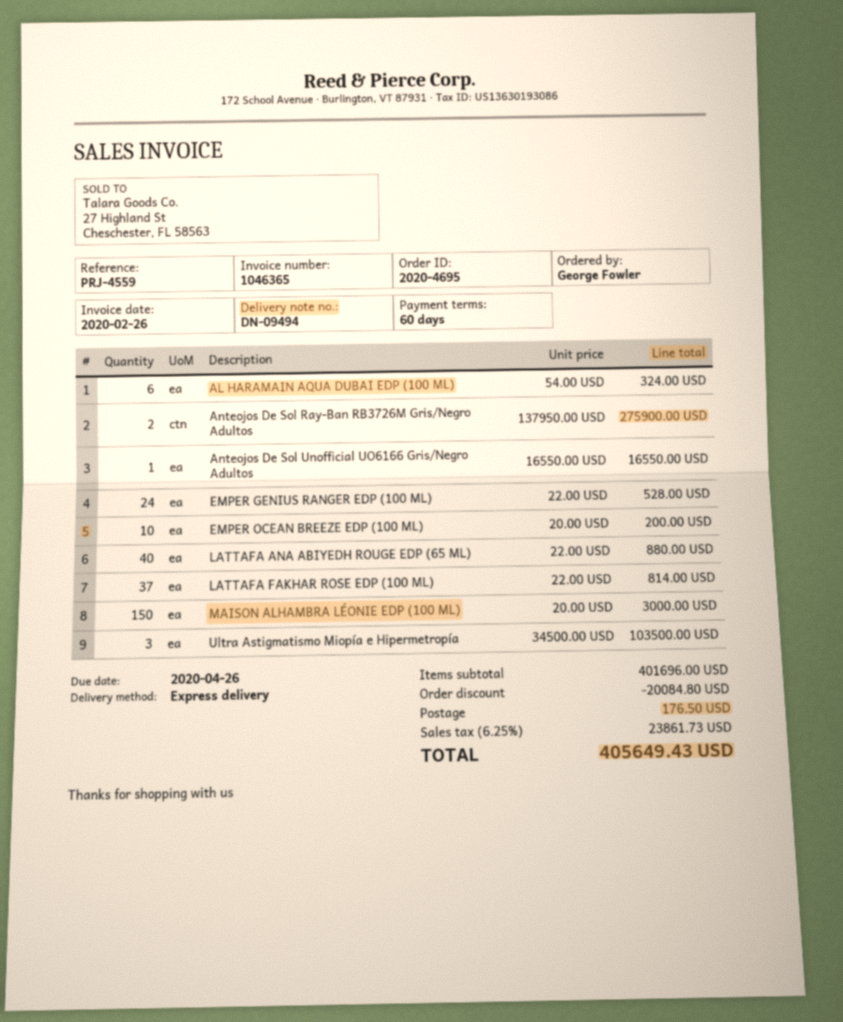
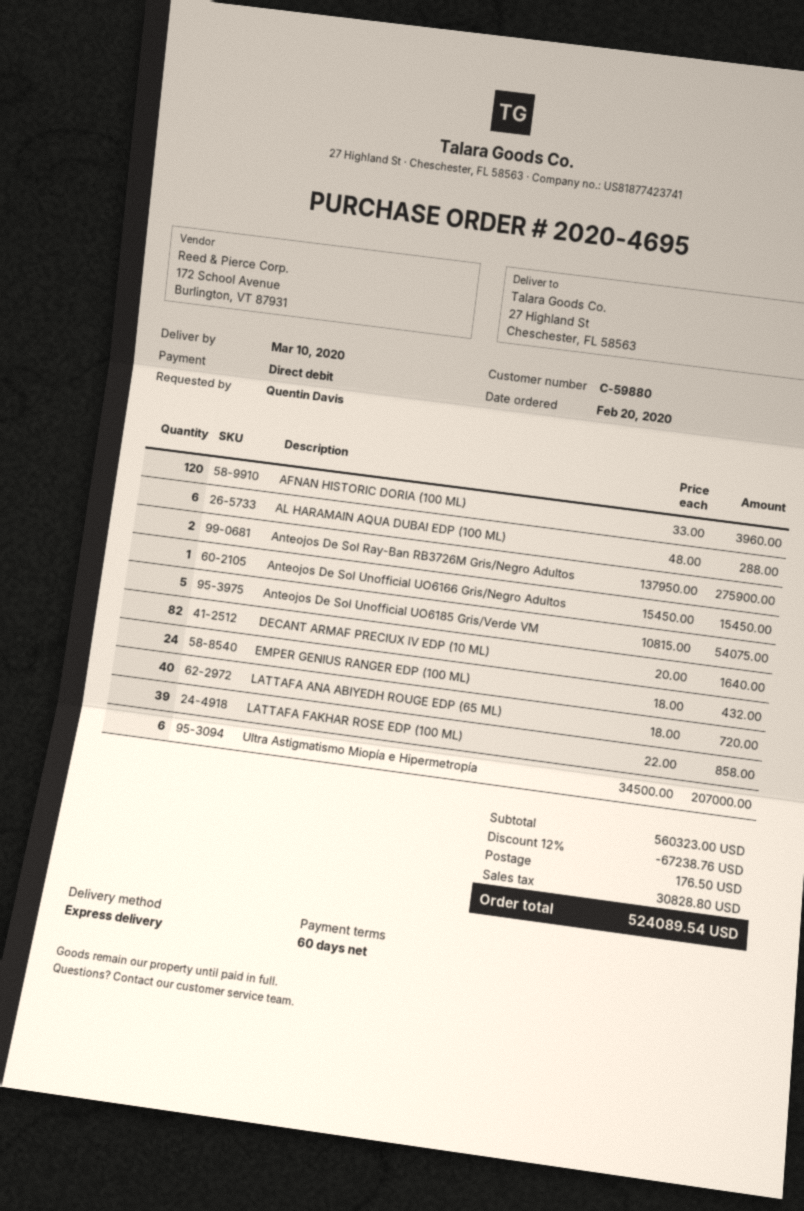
ordered by: George Fowler -> Quentin Davis
AL HARAMAIN AQUA DUBAI EDP (100 ML): 6 x 54.00 = 324.00 -> 6 x 48.00 = 288.00
Anteojos De Sol Unofficial UO6166 Gris/Negro Adultos: 1 x 16550.00 = 16550.00 -> 1 x 15450.00 = 15450.00
EMPER GENIUS RANGER EDP (100 ML): 24 x 22.00 = 528.00 -> 24 x 18.00 = 432.00
EMPER OCEAN BREEZE EDP (100 ML): 10 x 20.00 = 200.00 -> none
LATTAFA ANA ABIYEDH ROUGE EDP (65 ML): 40 x 22.00 = 880.00 -> 40 x 18.00 = 720.00
LATTAFA FAKHAR ROSE EDP (100 ML): 37 x 22.00 = 814.00 -> 39 x 22.00 = 858.00
MAISON ALHAMBRA LÉONIE EDP (100 ML): 150 x 20.00 = 3000.00 -> none
Ultra Astigmatismo Miopía e Hipermetropía: 3 x 34500.00 = 103500.00 -> 6 x 34500.00 = 207000.00
AFNAN HISTORIC DORIA (100 ML): none -> 120 x 33.00 = 3960.00
Anteojos De Sol Unofficial UO6185 Gris/Verde VM: none -> 5 x 10815.00 = 54075.00
DECANT ARMAF PRECIUX lV EDP (10 ML): none -> 82 x 20.00 = 1640.00
subtotal: 401696.00 -> 560323.00
discount: 20084.80 -> 67238.76
tax: 23861.73 -> 30828.80
total: 405649.43 -> 524089.54

